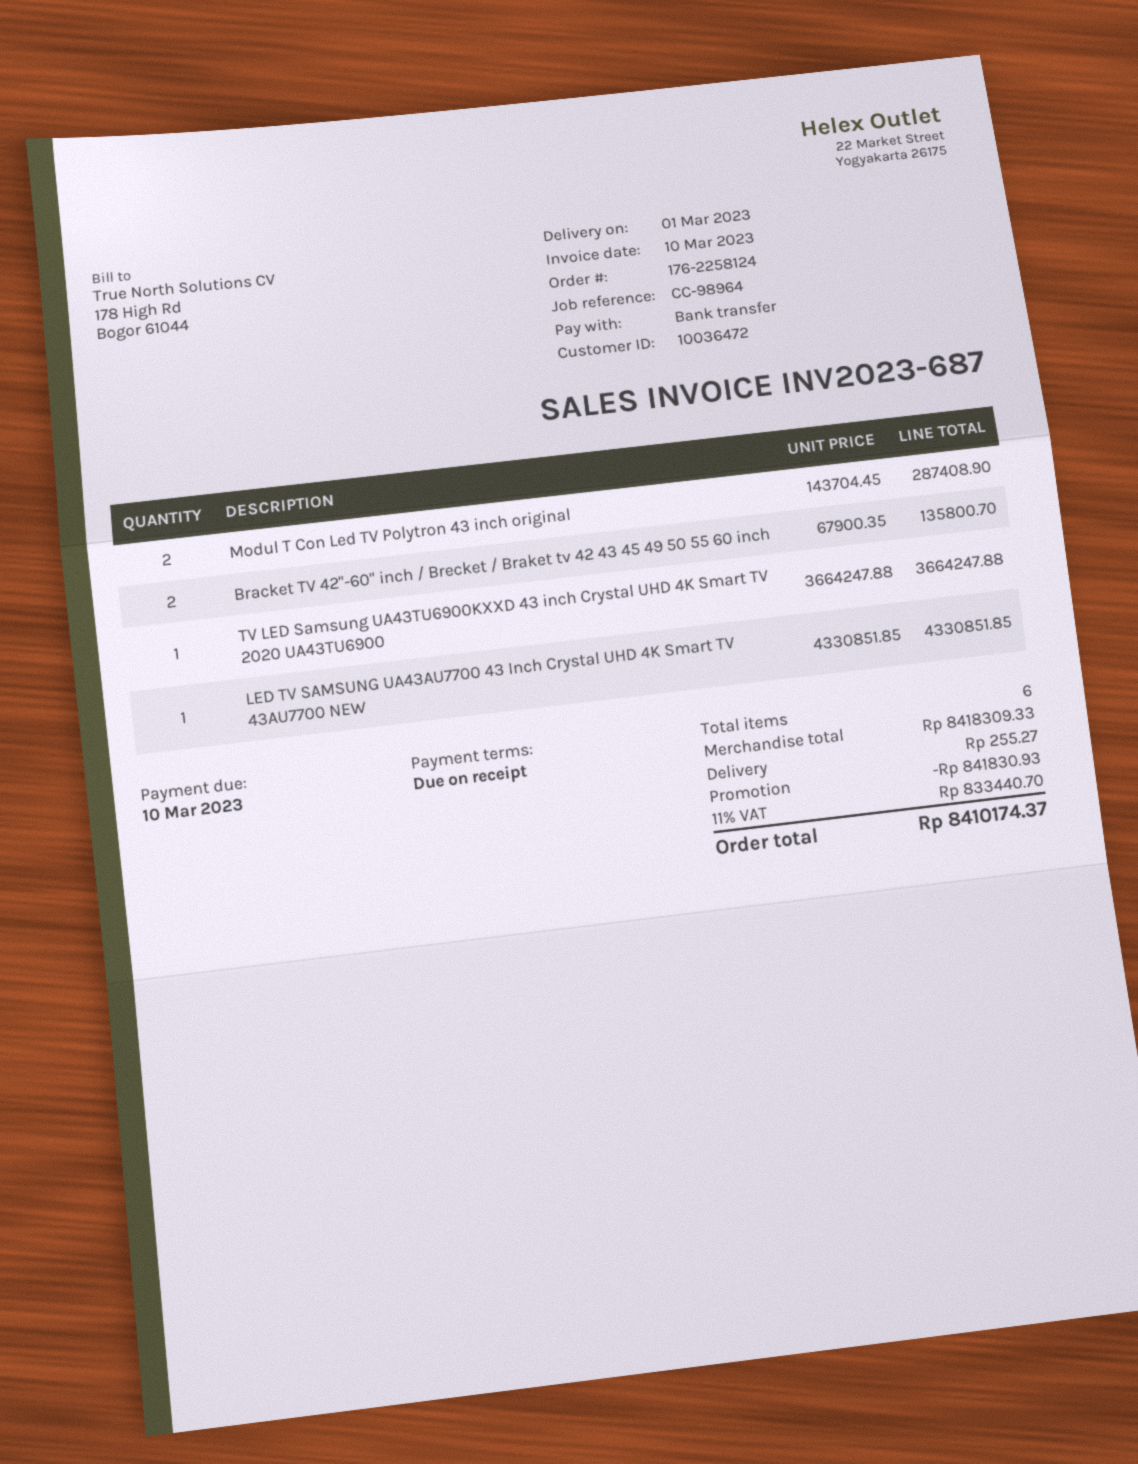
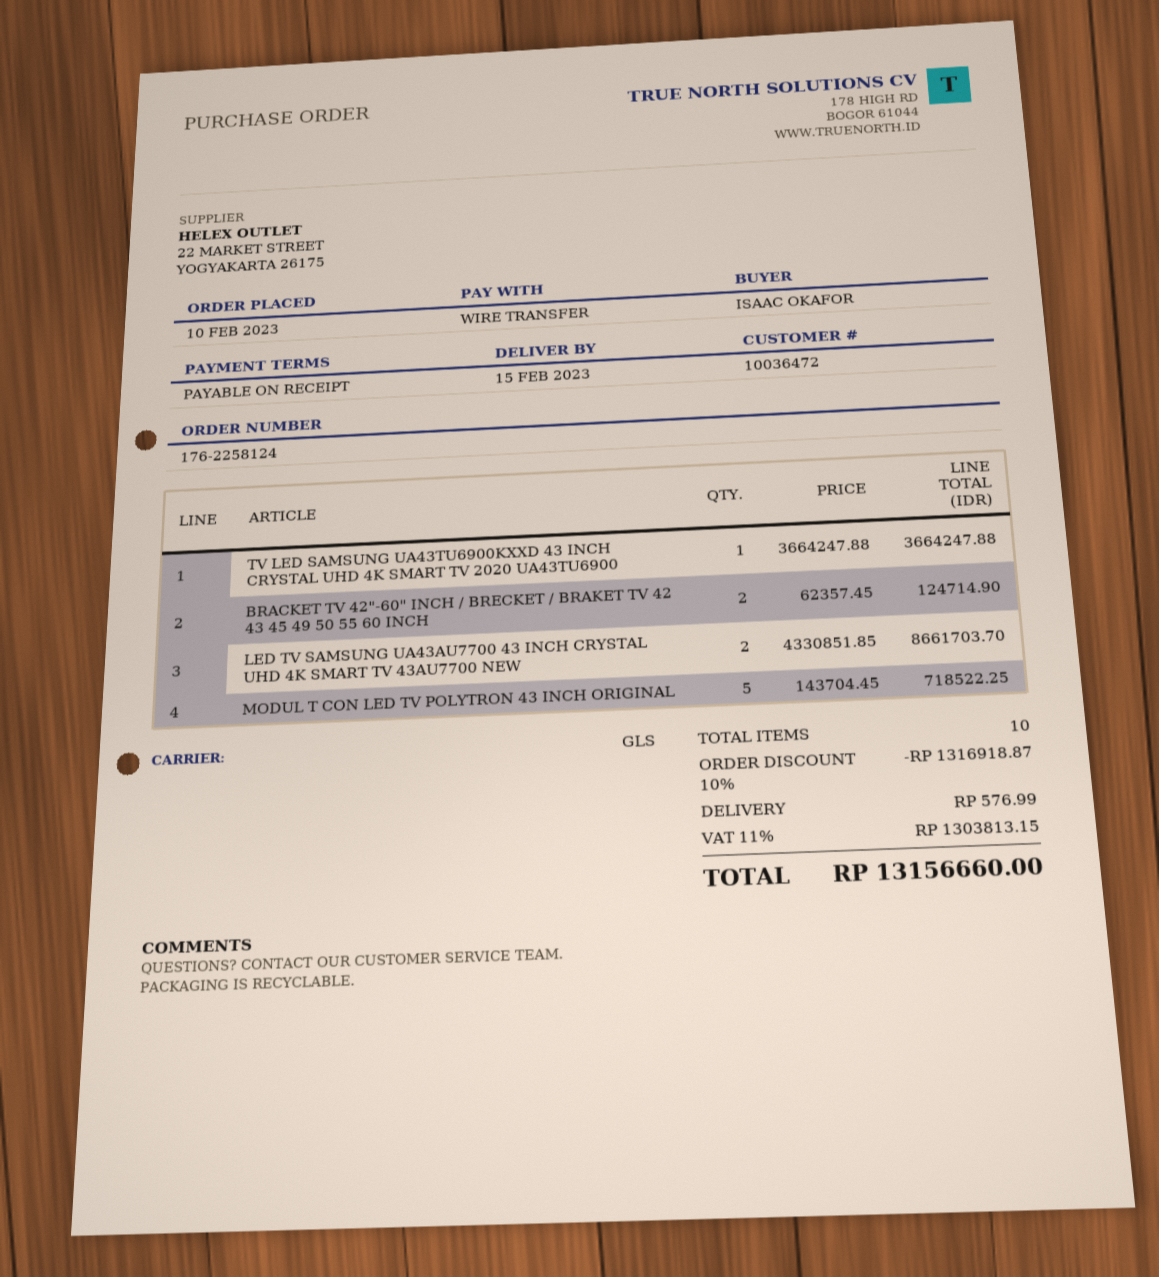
delivery date: 2023-03-01 -> 2023-02-15
Modul T Con Led TV Polytron 43 inch original: 2 x 143704.45 = 287408.90 -> 5 x 143704.45 = 718522.25
Bracket TV 42"-60" inch / Brecket / Braket tv 42 43 45 49 50 55 60 inch: 2 x 67900.35 = 135800.70 -> 2 x 62357.45 = 124714.90
LED TV SAMSUNG UA43AU7700 43 Inch Crystal UHD 4K Smart TV 43AU7700 NEW: 1 x 4330851.85 = 4330851.85 -> 2 x 4330851.85 = 8661703.70
total quantity: 6 -> 10
discount: 841830.93 -> 1316918.87
shipping: 255.27 -> 576.99
tax: 11% = 833440.70 -> 11% = 1303813.15
total: 8410174.37 -> 13156660.00

